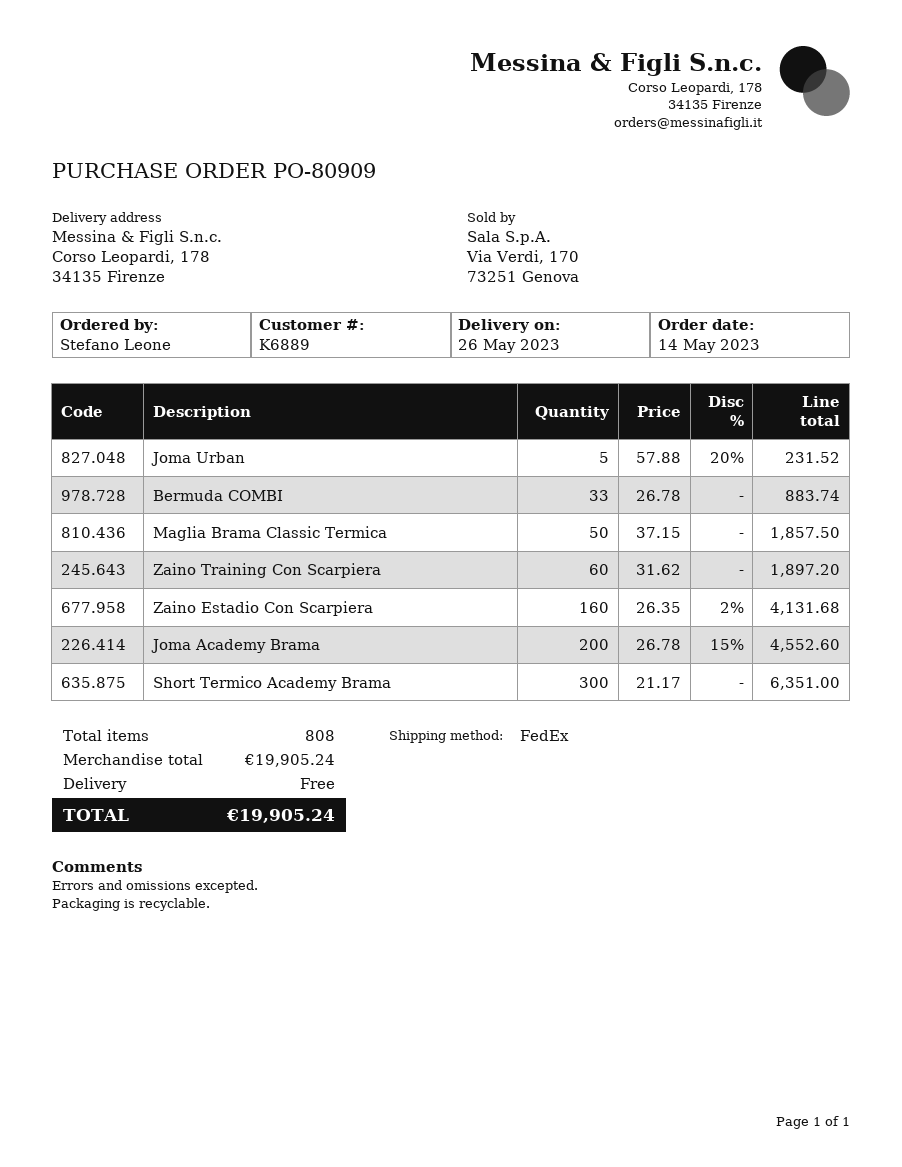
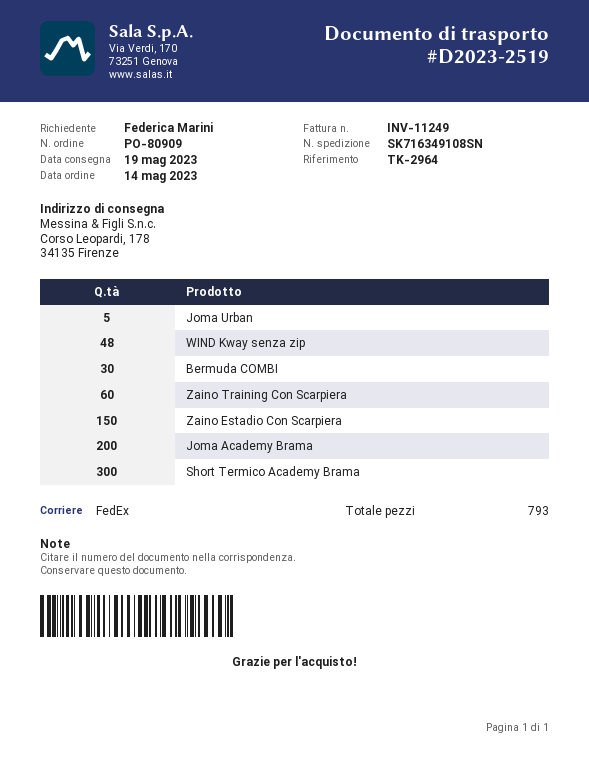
delivery date: 2023-05-26 -> 2023-05-19
ordered by: Stefano Leone -> Federica Marini
Bermuda COMBI: 33 -> 30
Maglia Brama Classic Termica: 50 -> none
Zaino Estadio Con Scarpiera: 160 -> 150
WIND Kway senza zip: none -> 48
total quantity: 808 -> 793

